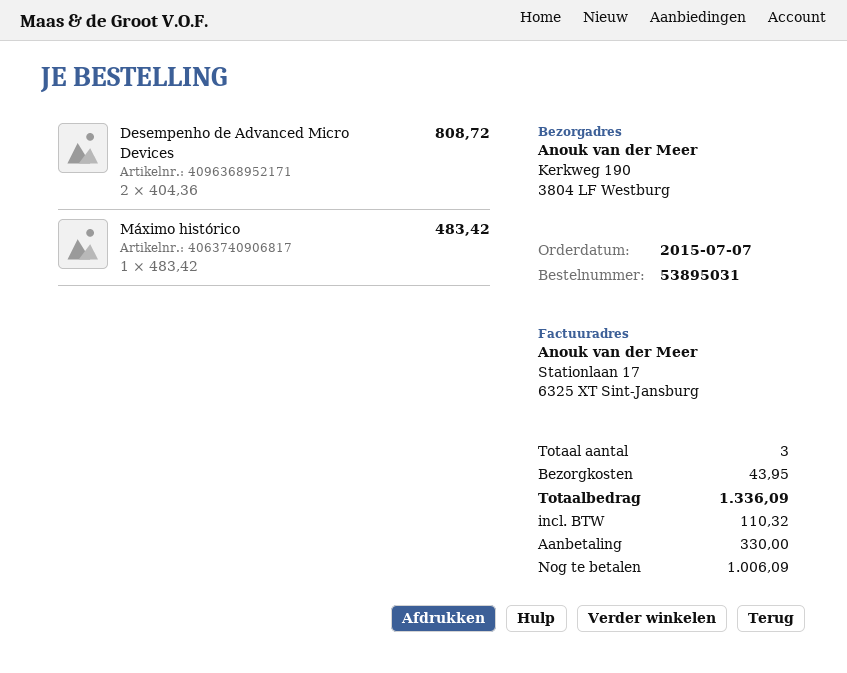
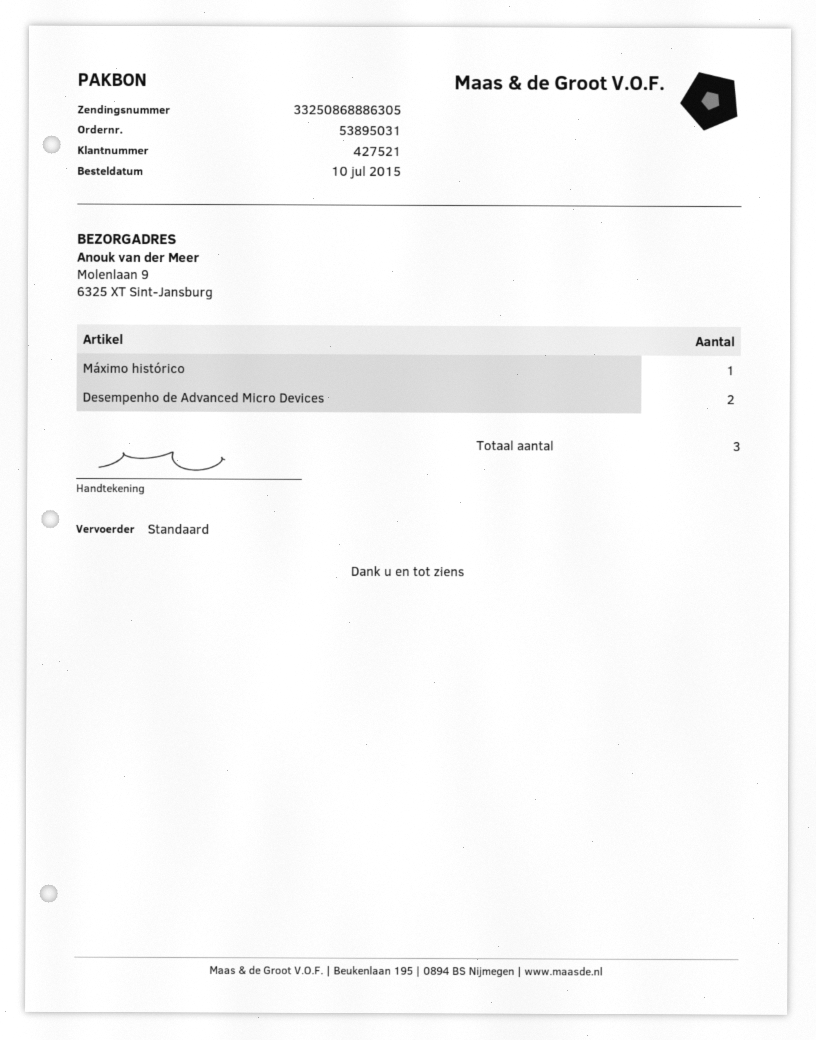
order date: 2015-07-07 -> 2015-07-10
ship to: Kerkweg 190, 3804 LF Westburg -> Molenlaan 9, 6325 XT Sint-Jansburg

